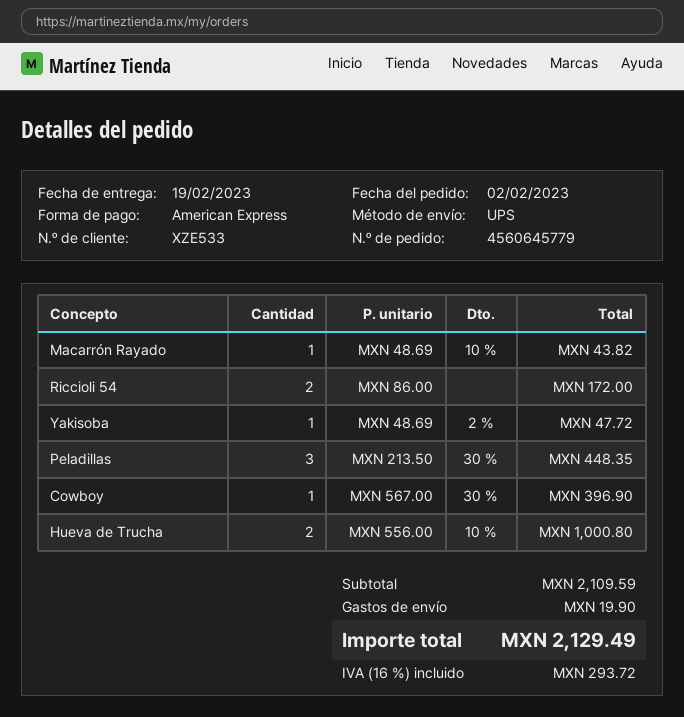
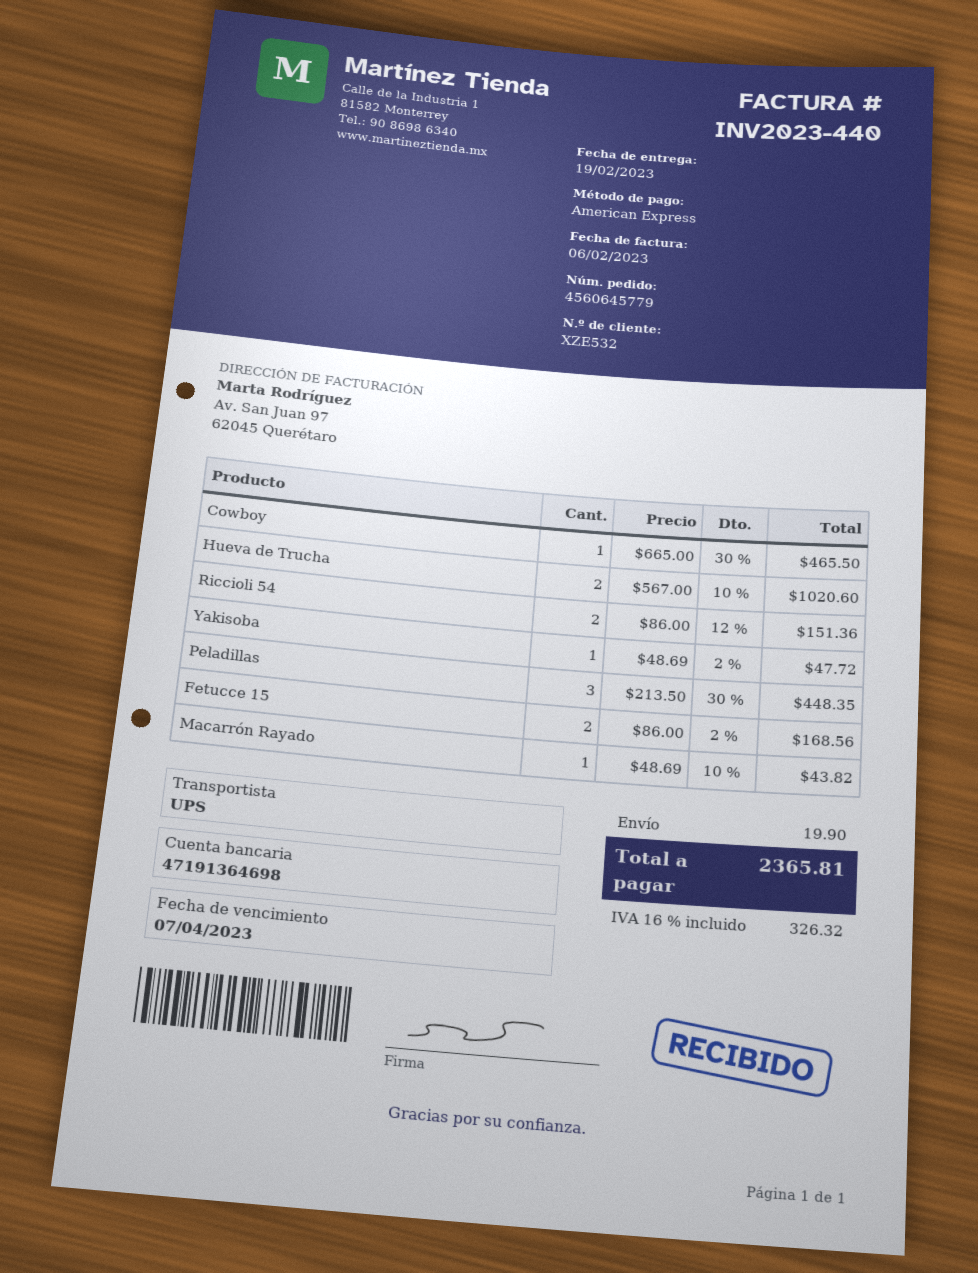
customer number: XZE533 -> XZE532
Riccioli 54: 2 x 86.00 = 172.00 -> 2 x 86.00 - 12% = 151.36
Cowboy: 1 x 567.00 - 30% = 396.90 -> 1 x 665.00 - 30% = 465.50
Hueva de Trucha: 2 x 556.00 - 10% = 1000.80 -> 2 x 567.00 - 10% = 1020.60
Fetucce 15: none -> 2 x 86.00 - 2% = 168.56
tax: 16% = 293.72 -> 16% = 326.32
total: 2129.49 -> 2365.81

